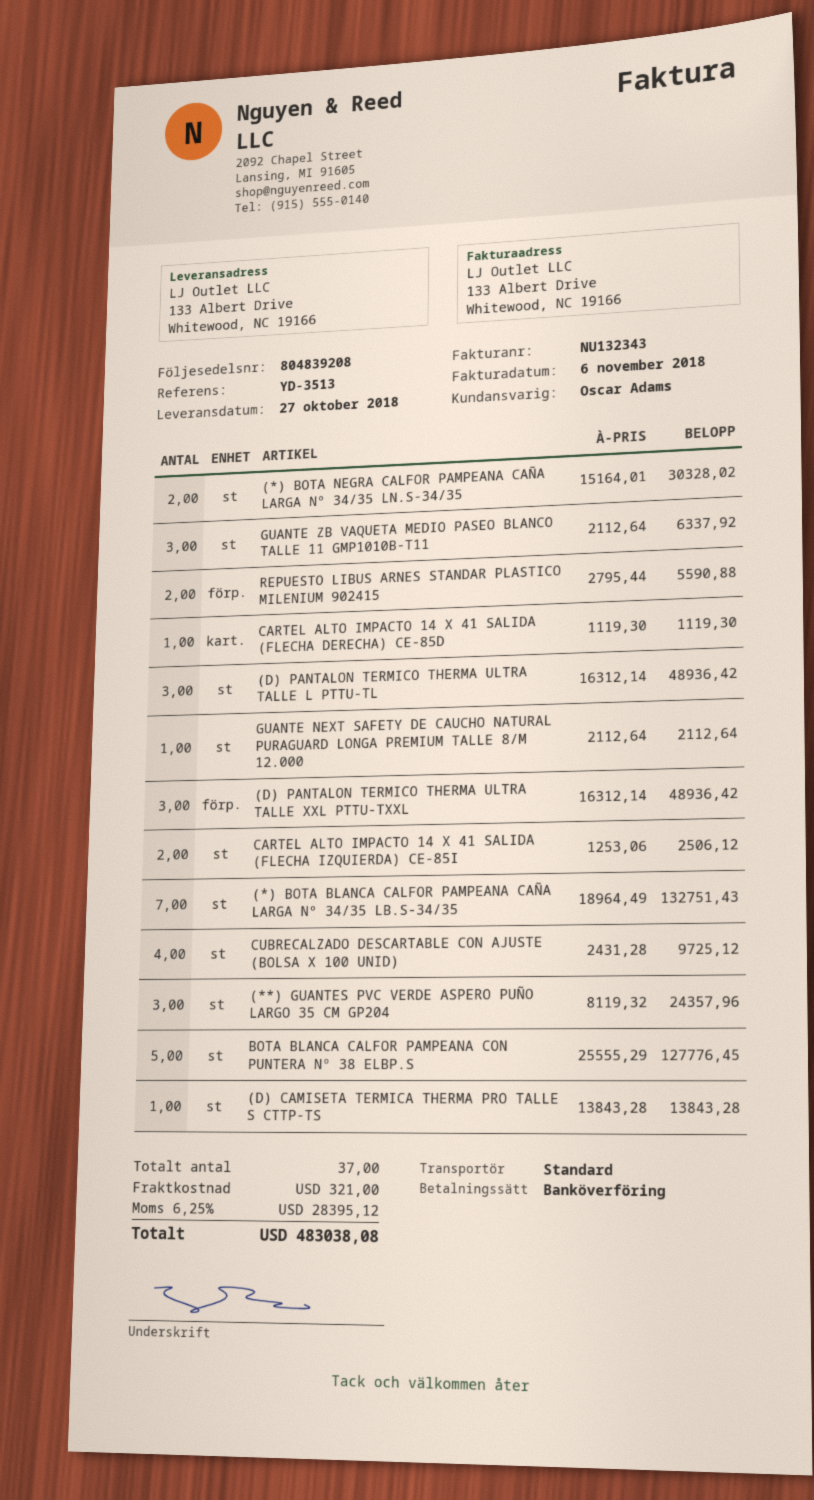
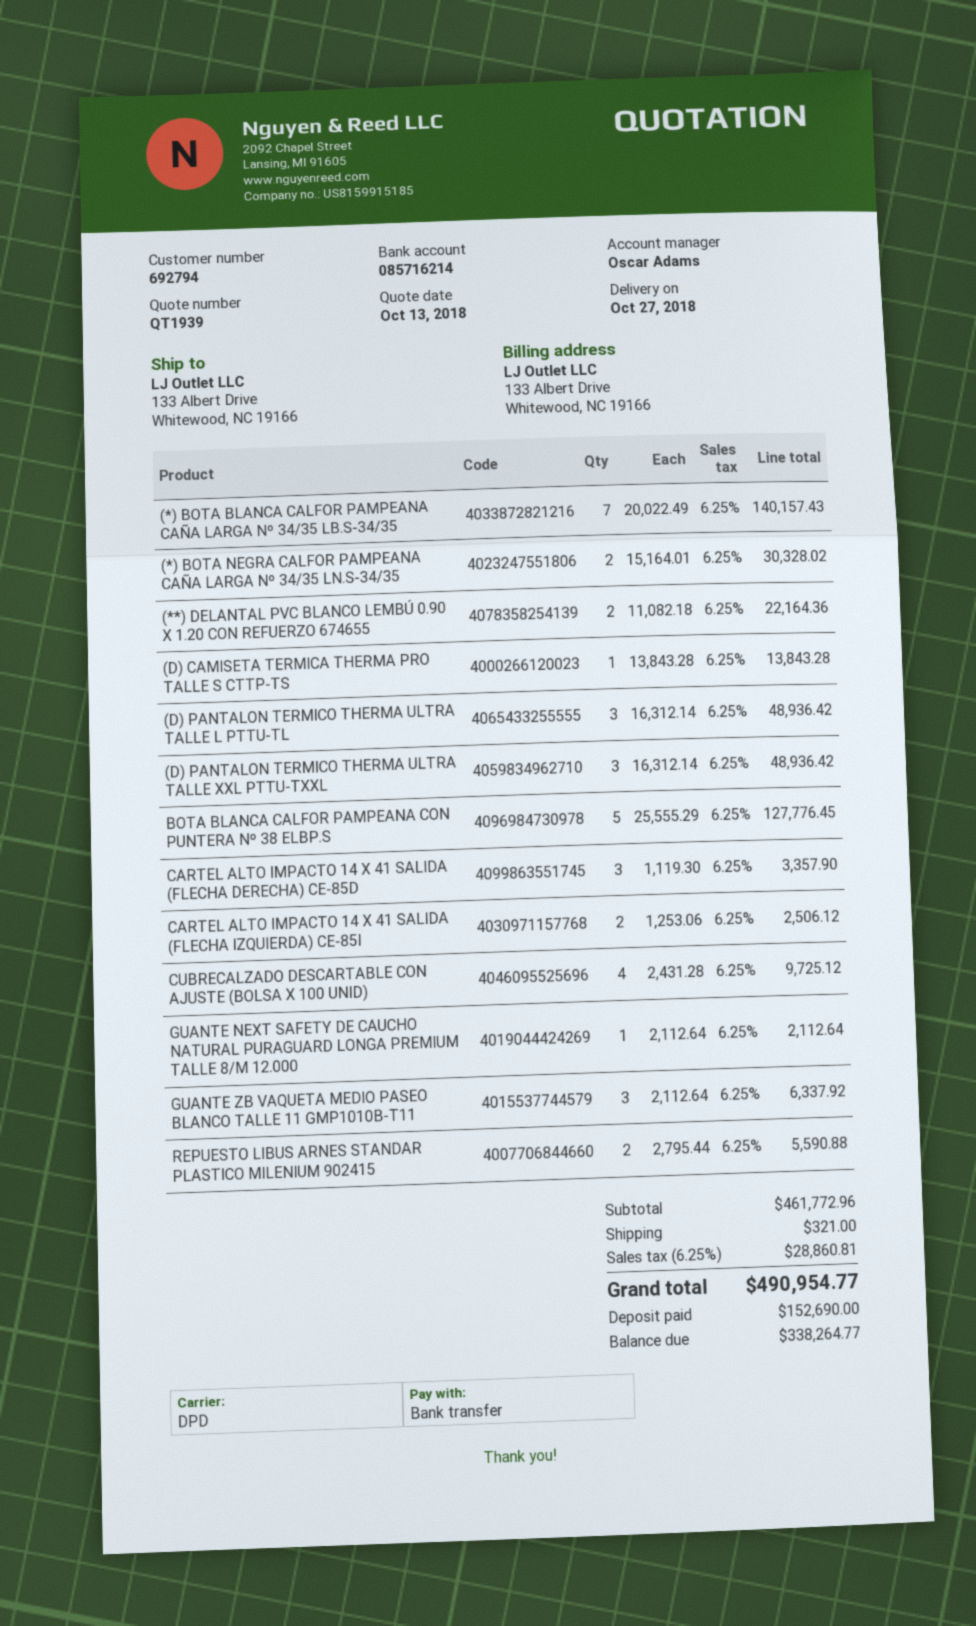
shipping method: standard -> DPD
CARTEL ALTO IMPACTO 14 X 41 SALIDA (FLECHA DERECHA) CE-85D: 1 x 1119.30 = 1119.30 -> 3 x 1119.30 = 3357.90
(*) BOTA BLANCA CALFOR PAMPEANA CAÑA LARGA Nº 34/35 LB.S-34/35: 7 x 18964.49 = 132751.43 -> 7 x 20022.49 = 140157.43
(**) GUANTES PVC VERDE ASPERO PUÑO LARGO 35 CM GP204: 3 x 8119.32 = 24357.96 -> none
(**) DELANTAL PVC BLANCO LEMBÚ 0.90 X 1.20 CON REFUERZO 674655: none -> 2 x 11082.18 = 22164.36
tax: 6.25% = 28395.12 -> 6.25% = 28860.81
total: 483038.08 -> 490954.77

